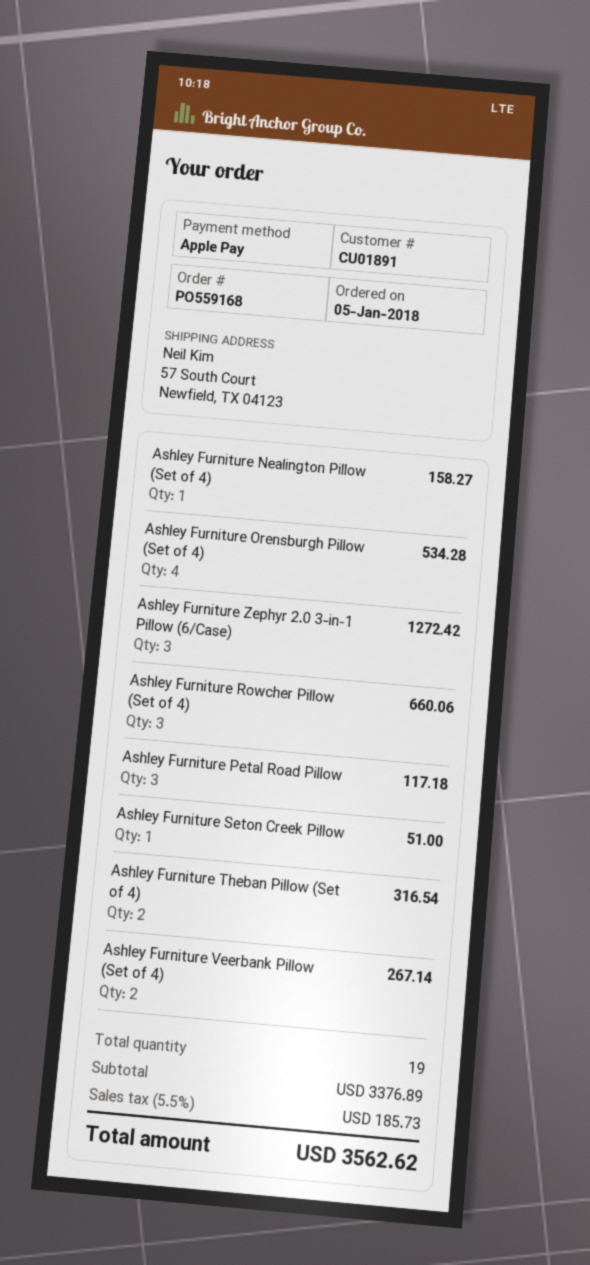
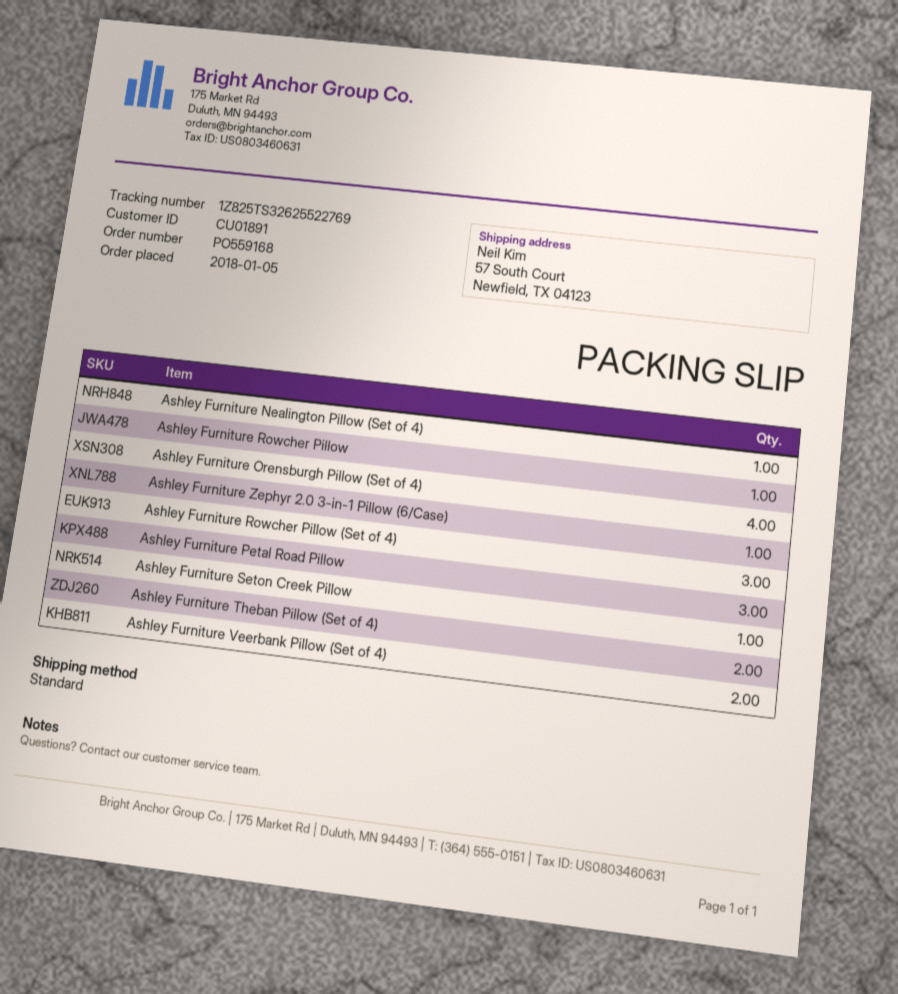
Ashley Furniture Zephyr 2.0 3-in-1 Pillow (6/Case): 3 -> 1
Ashley Furniture Rowcher Pillow: none -> 1

